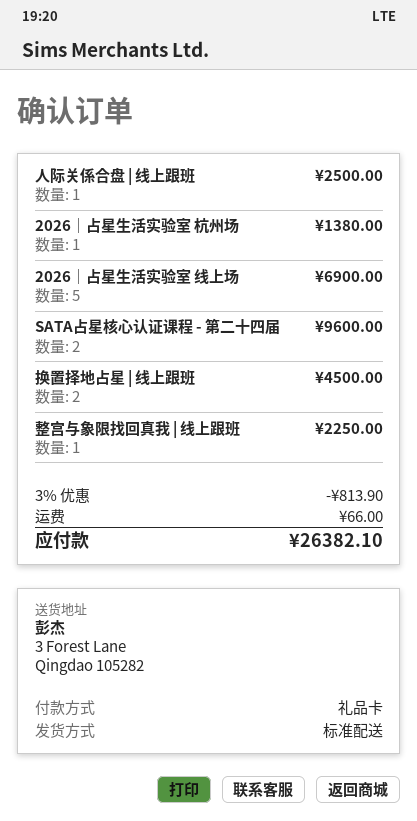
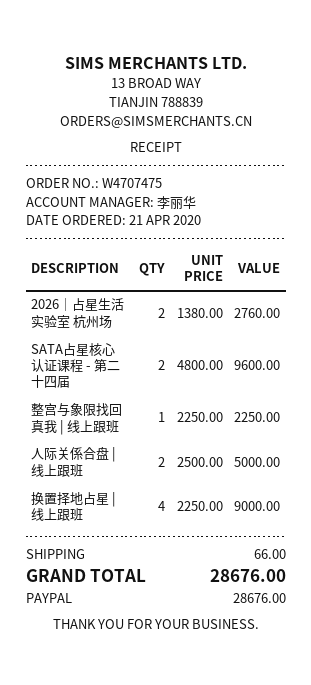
payment method: gift card -> PayPal
人际关係合盘 | 线上跟班: 1 for 2500.00 -> 2 for 5000.00
2026│占星生活实验室 杭州场: 1 for 1380.00 -> 2 for 2760.00
2026│占星生活实验室 线上场: 5 for 6900.00 -> none
换置择地占星 | 线上跟班: 2 for 4500.00 -> 4 for 9000.00
discount: 3% = 813.90 -> none
total: 26382.10 -> 28676.00

